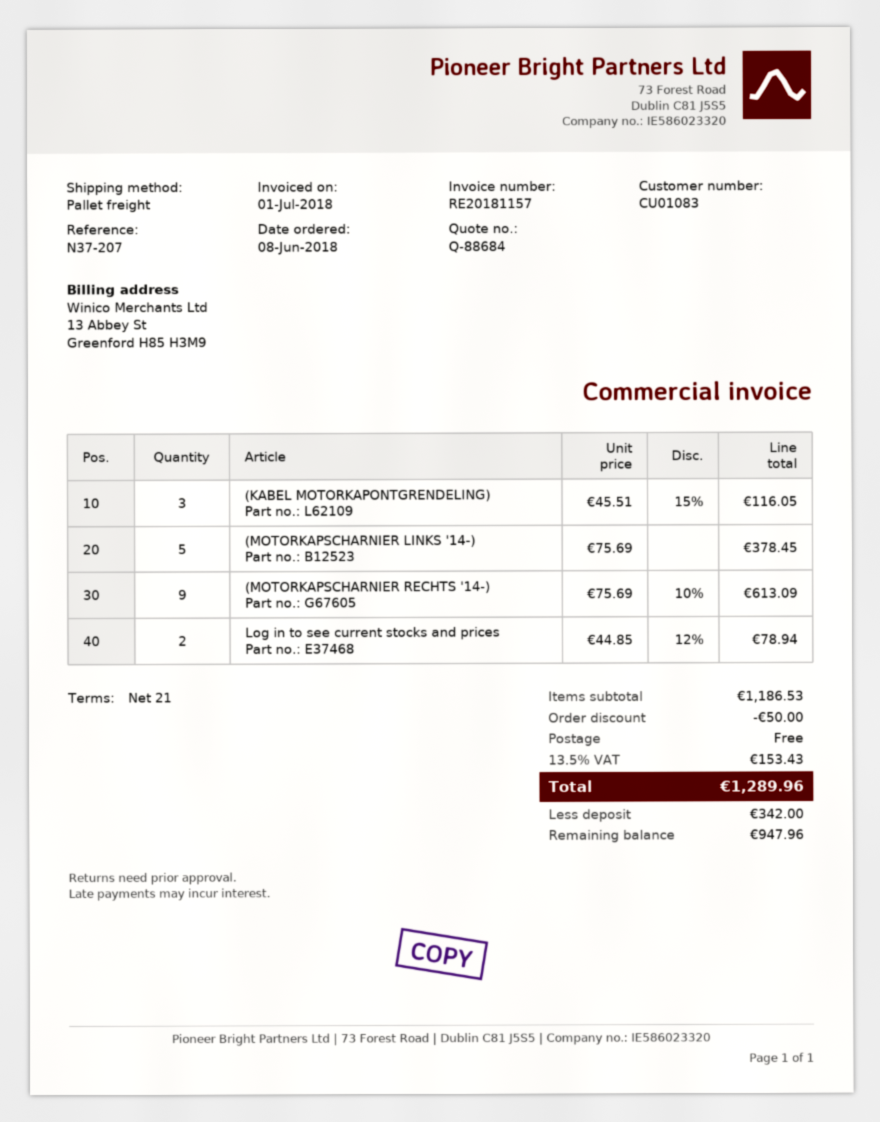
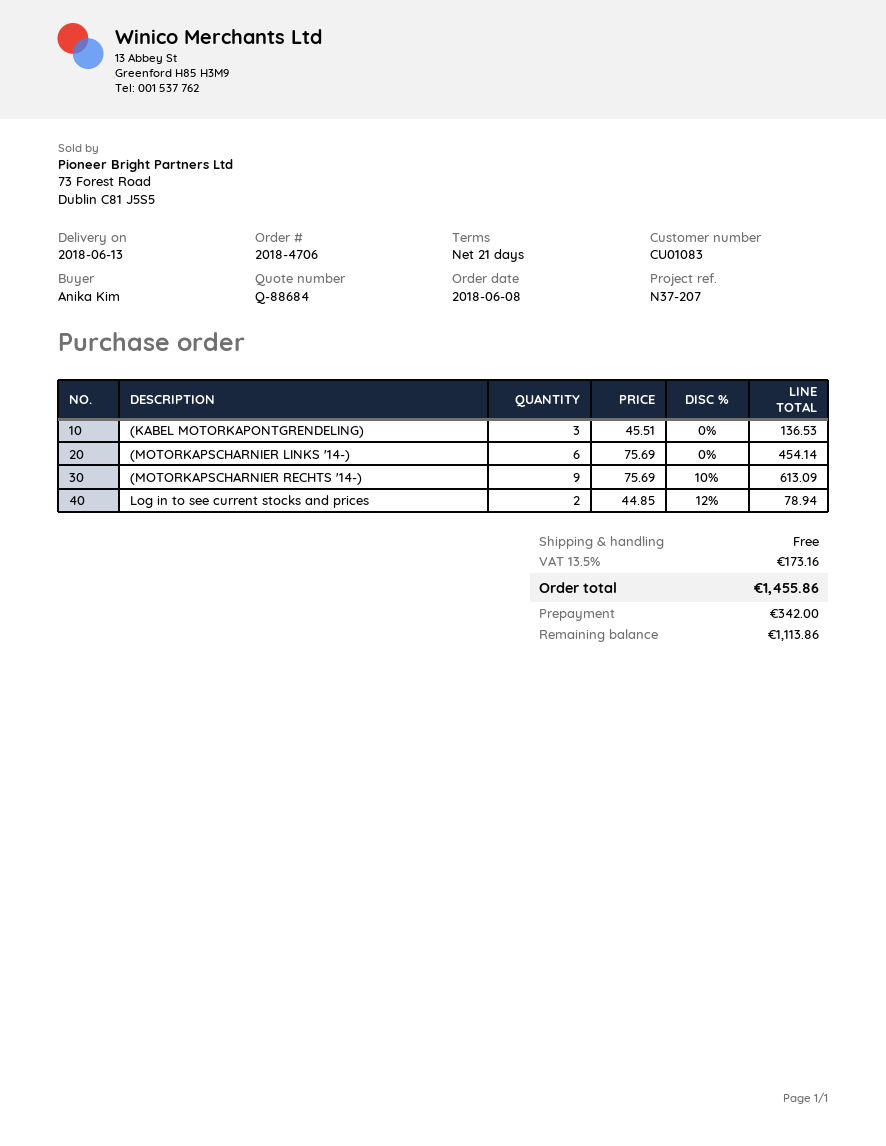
(KABEL MOTORKAPONTGRENDELING): 3 x 45.51 - 15% = 116.05 -> 3 x 45.51 = 136.53
(MOTORKAPSCHARNIER LINKS '14-): 5 x 75.69 = 378.45 -> 6 x 75.69 = 454.14
discount: 50.00 -> none
tax: 13.5% = 153.43 -> 13.5% = 173.16
total: 1289.96 -> 1455.86
balance: 947.96 -> 1113.86

